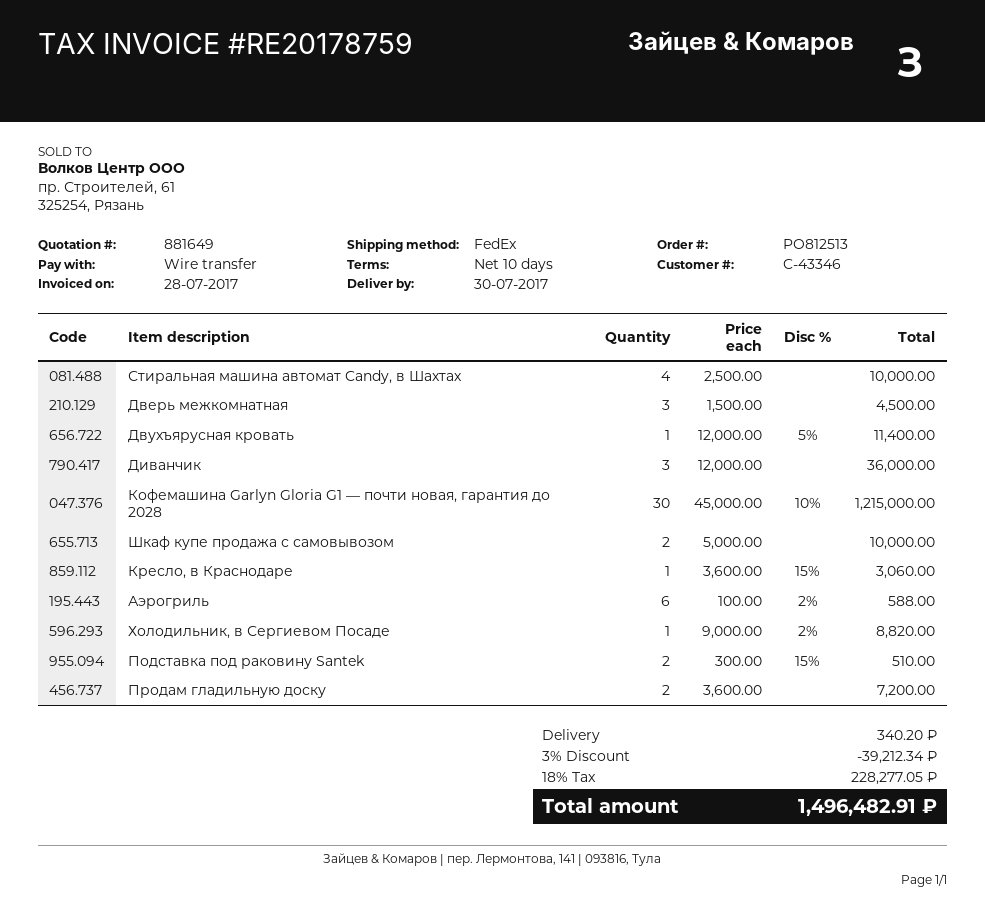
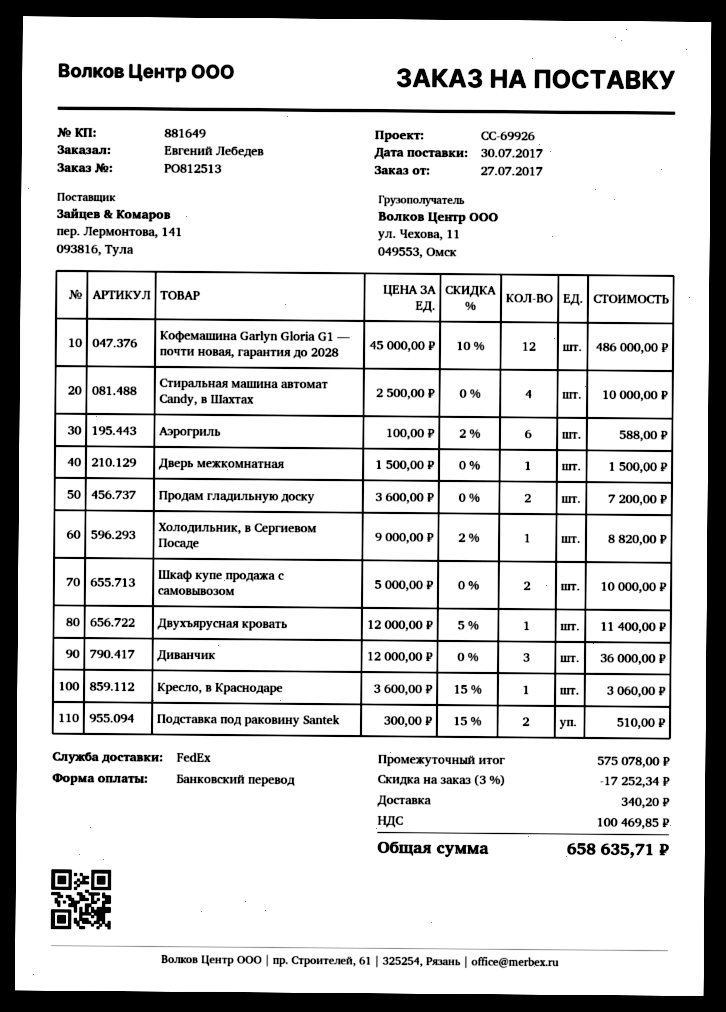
Дверь межкомнатная: 3 x 1500.00 = 4500.00 -> 1 x 1500.00 = 1500.00
Кофемашина Garlyn Gloria G1 — почти новая, гарантия до 2028: 30 x 45000.00 - 10% = 1215000.00 -> 12 x 45000.00 - 10% = 486000.00
discount: 3% = 39212.34 -> 3% = 17252.34
tax: 228277.05 -> 100469.85
total: 1496482.91 -> 658635.71

